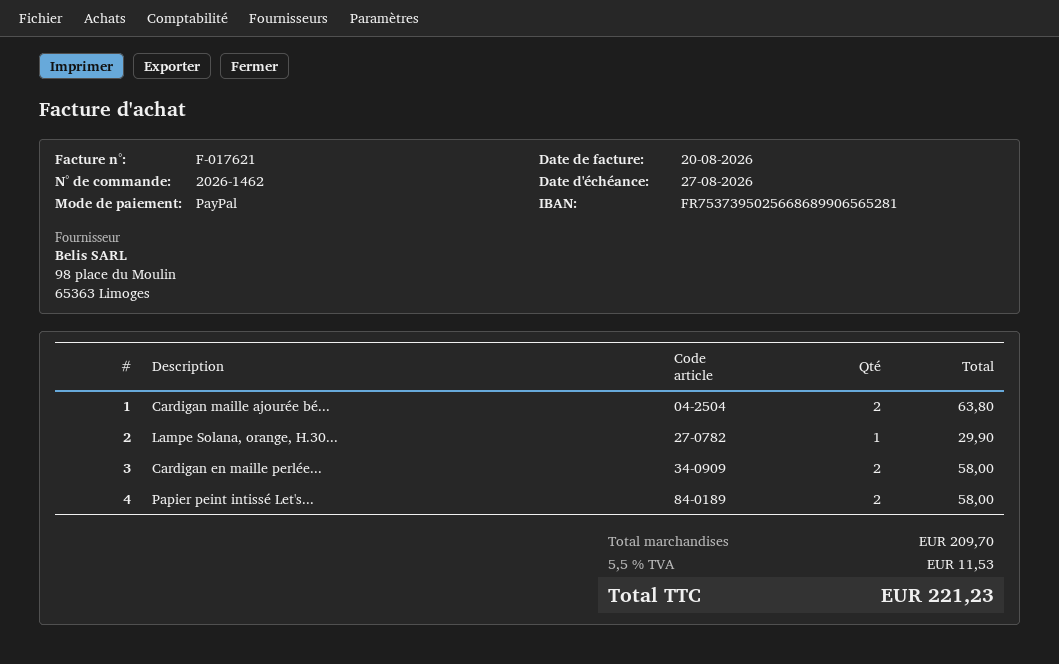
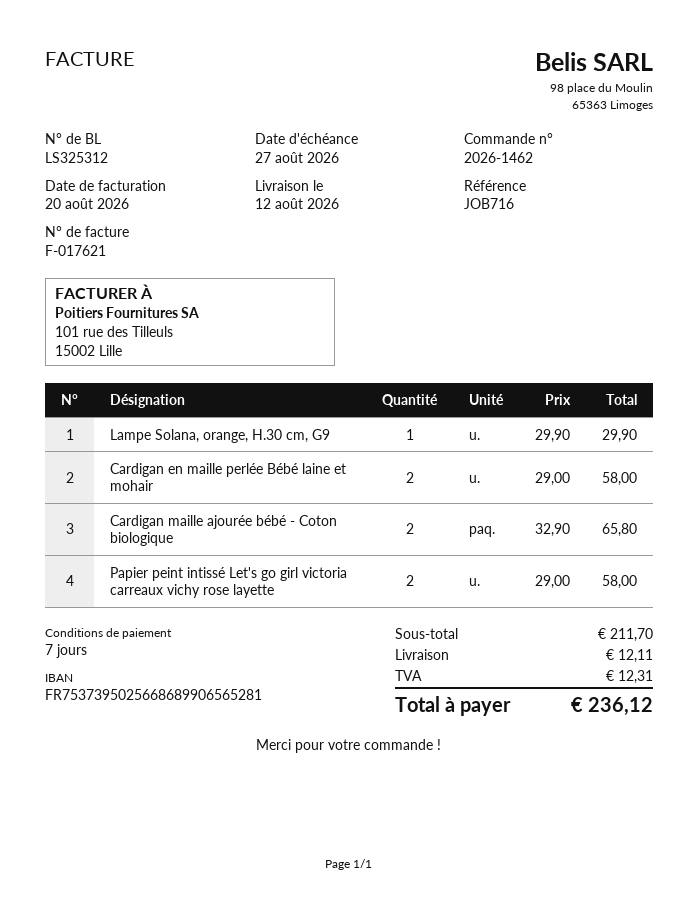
Cardigan maille ajourée bé...: 2 for 63.80 -> 2 for 65.80
subtotal: 209.70 -> 211.70
shipping: none -> 12.11
tax: 11.53 -> 12.31
total: 221.23 -> 236.12

